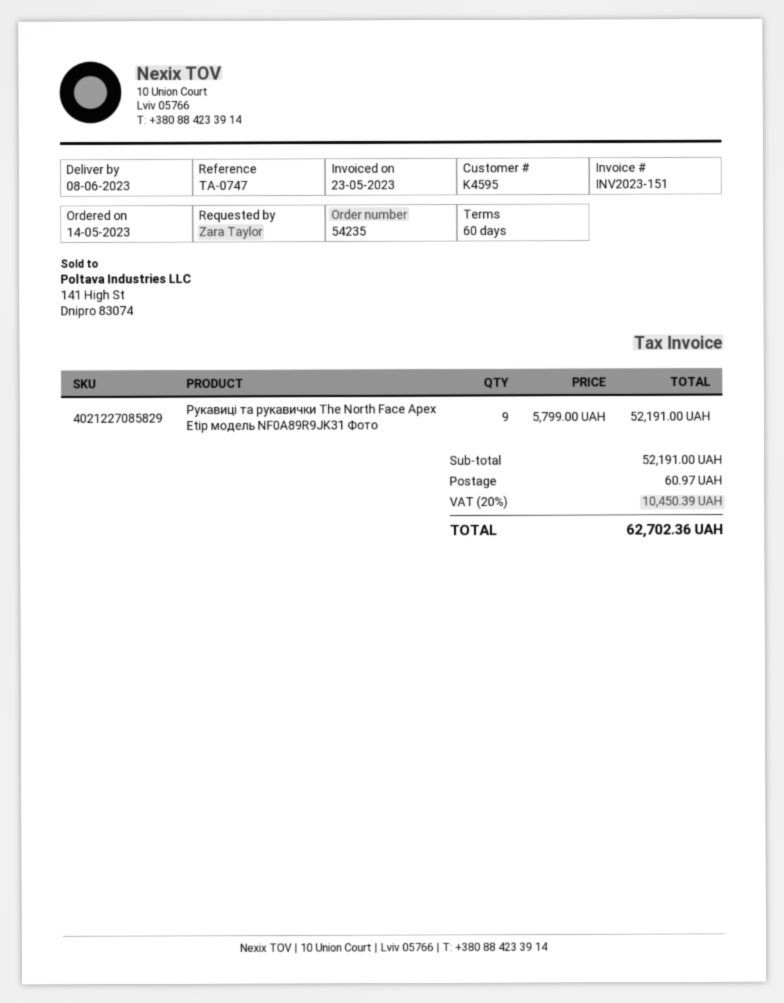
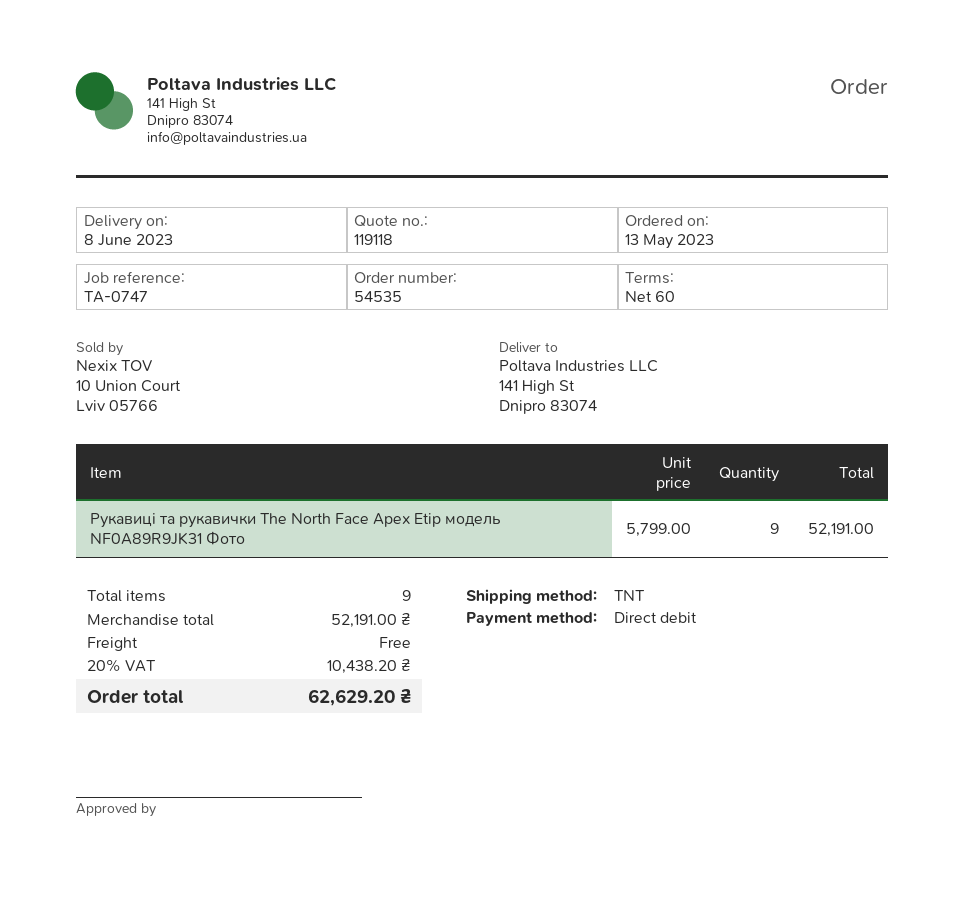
order number: 54235 -> 54535
order date: 2023-05-14 -> 2023-05-13
shipping: 60.97 -> 0.00
tax: 20% = 10450.39 -> 20% = 10438.20
total: 62702.36 -> 62629.20

